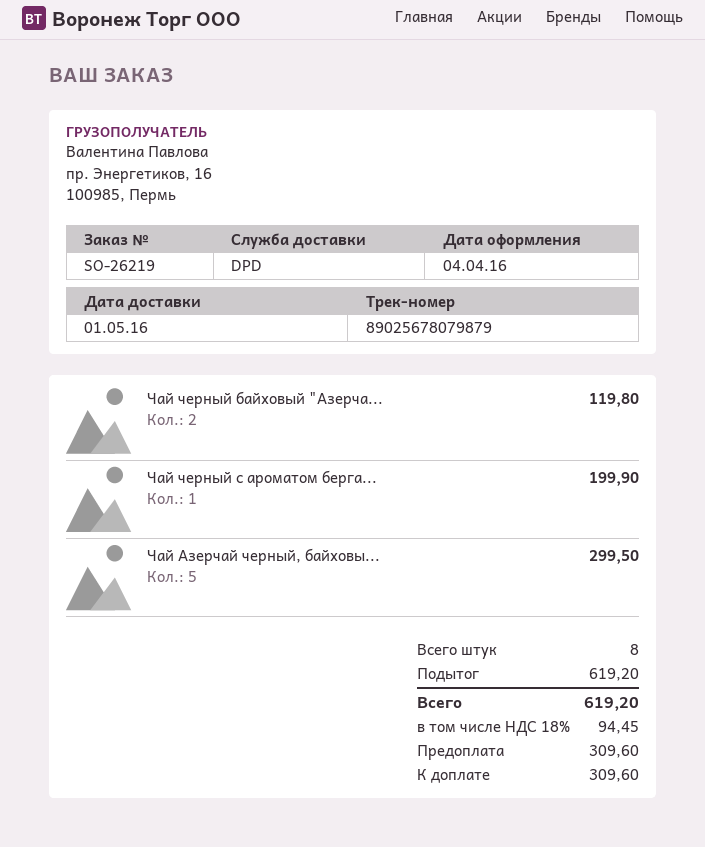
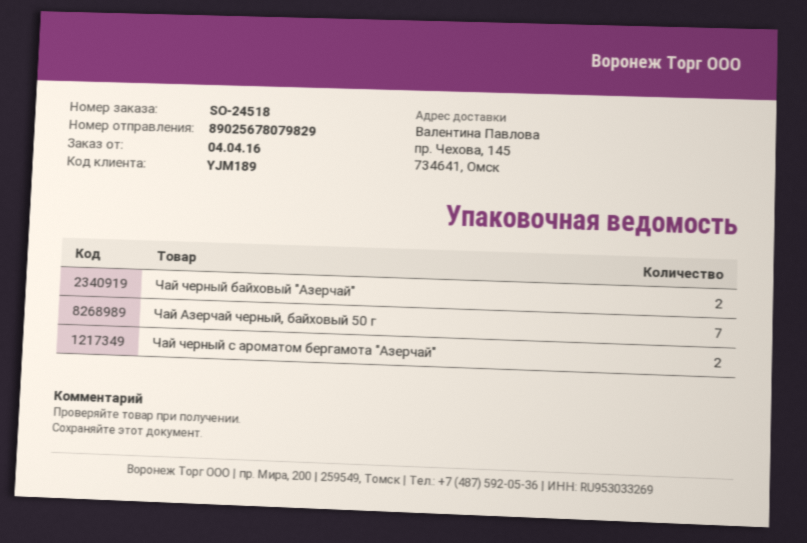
order number: SO-26219 -> SO-24518
tracking number: 89025678079879 -> 89025678079829
ship to: пр. Энергетиков, 16, 100985, Пермь -> пр. Чехова, 145, 734641, Омск
Чай черный с ароматом берга...: 1 -> 2
Чай Азерчай черный, байховы...: 5 -> 7

